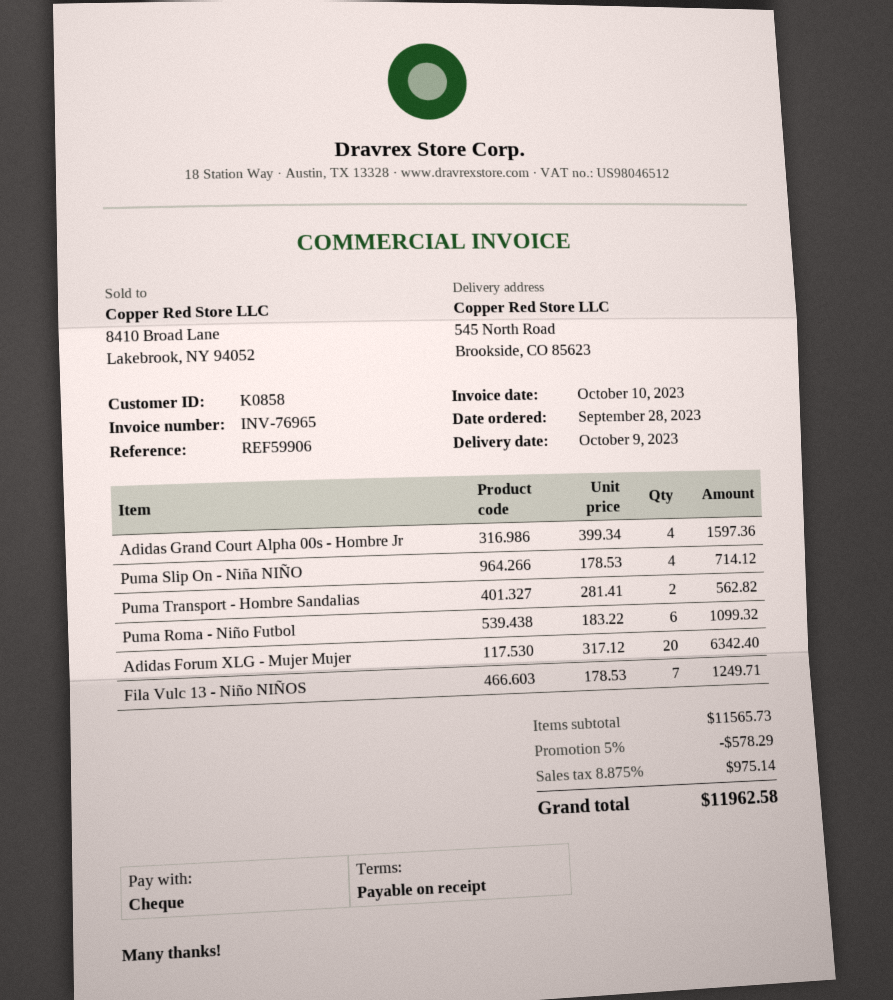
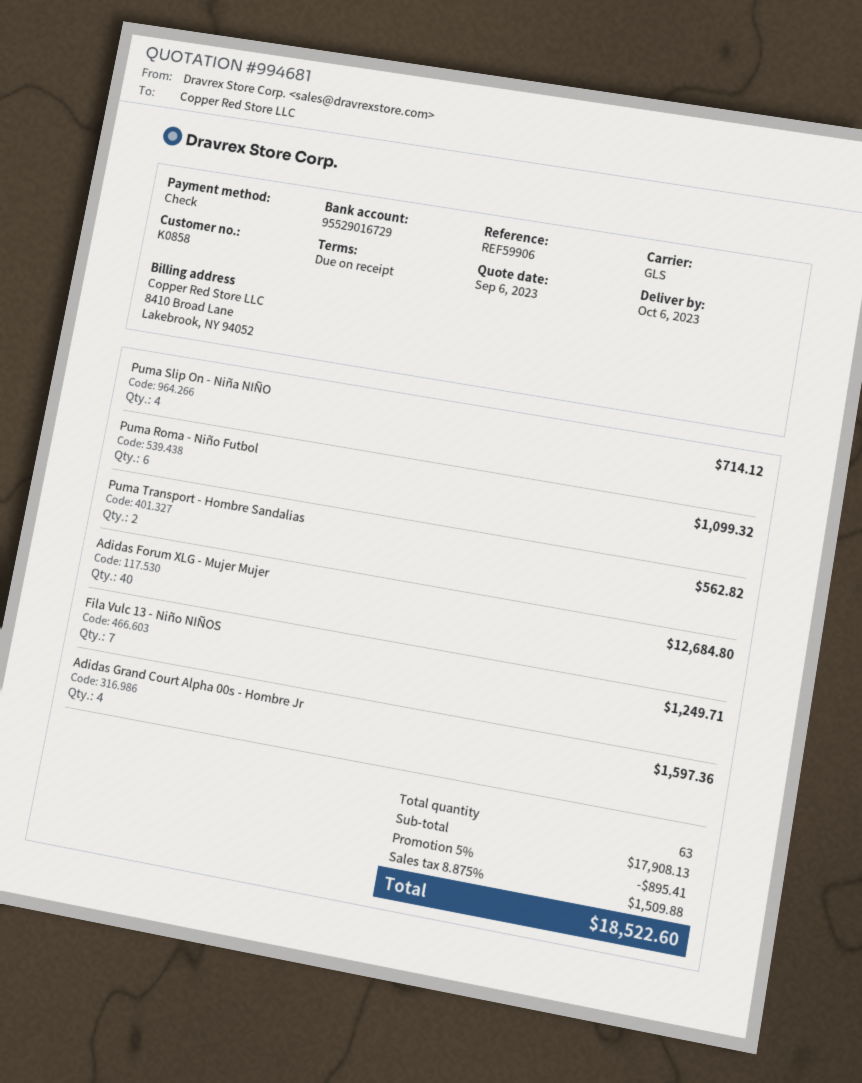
delivery date: 2023-10-09 -> 2023-10-06
Adidas Forum XLG - Mujer Mujer: 20 for 6342.40 -> 40 for 12684.80
subtotal: 11565.73 -> 17908.13
discount: 5% = 578.29 -> 5% = 895.41
tax: 8.875% = 975.14 -> 8.875% = 1509.88
total: 11962.58 -> 18522.60

